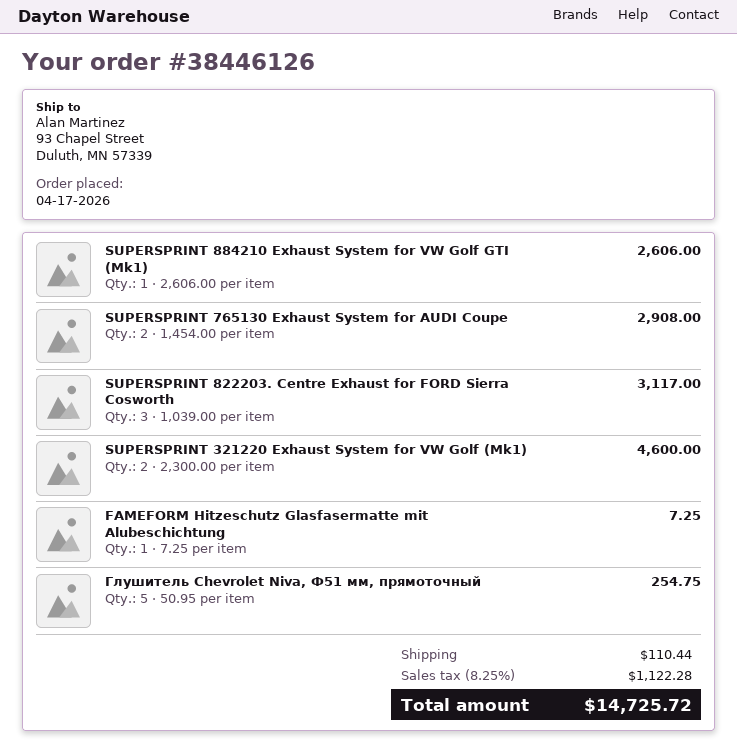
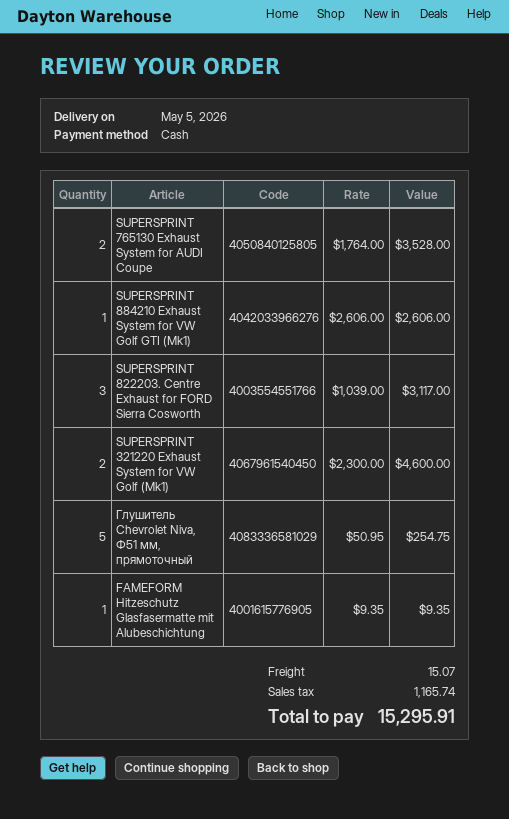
SUPERSPRINT 765130 Exhaust System for AUDI Coupe: 2 x 1454.00 = 2908.00 -> 2 x 1764.00 = 3528.00
FAMEFORM Hitzeschutz Glasfasermatte mit Alubeschichtung: 1 x 7.25 = 7.25 -> 1 x 9.35 = 9.35
shipping: 110.44 -> 15.07
tax: 1122.28 -> 1165.74
total: 14725.72 -> 15295.91

